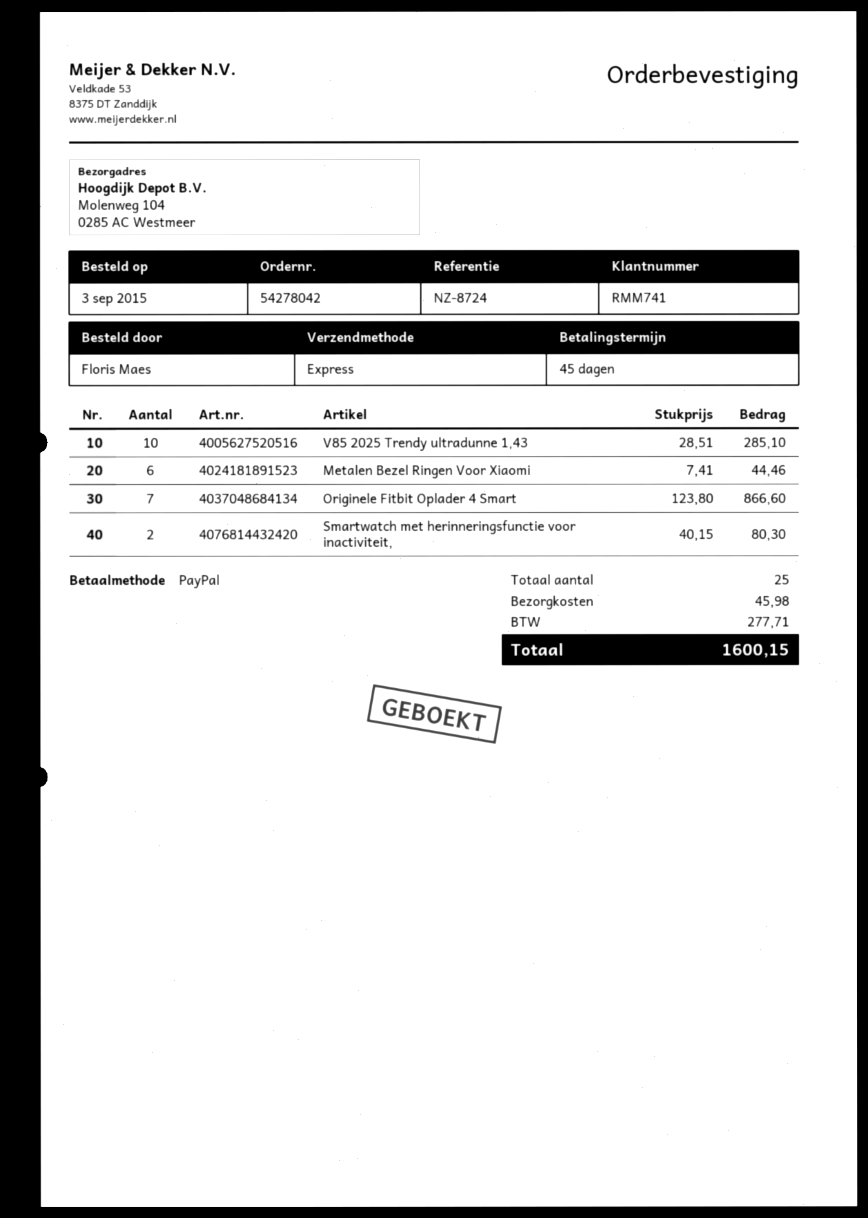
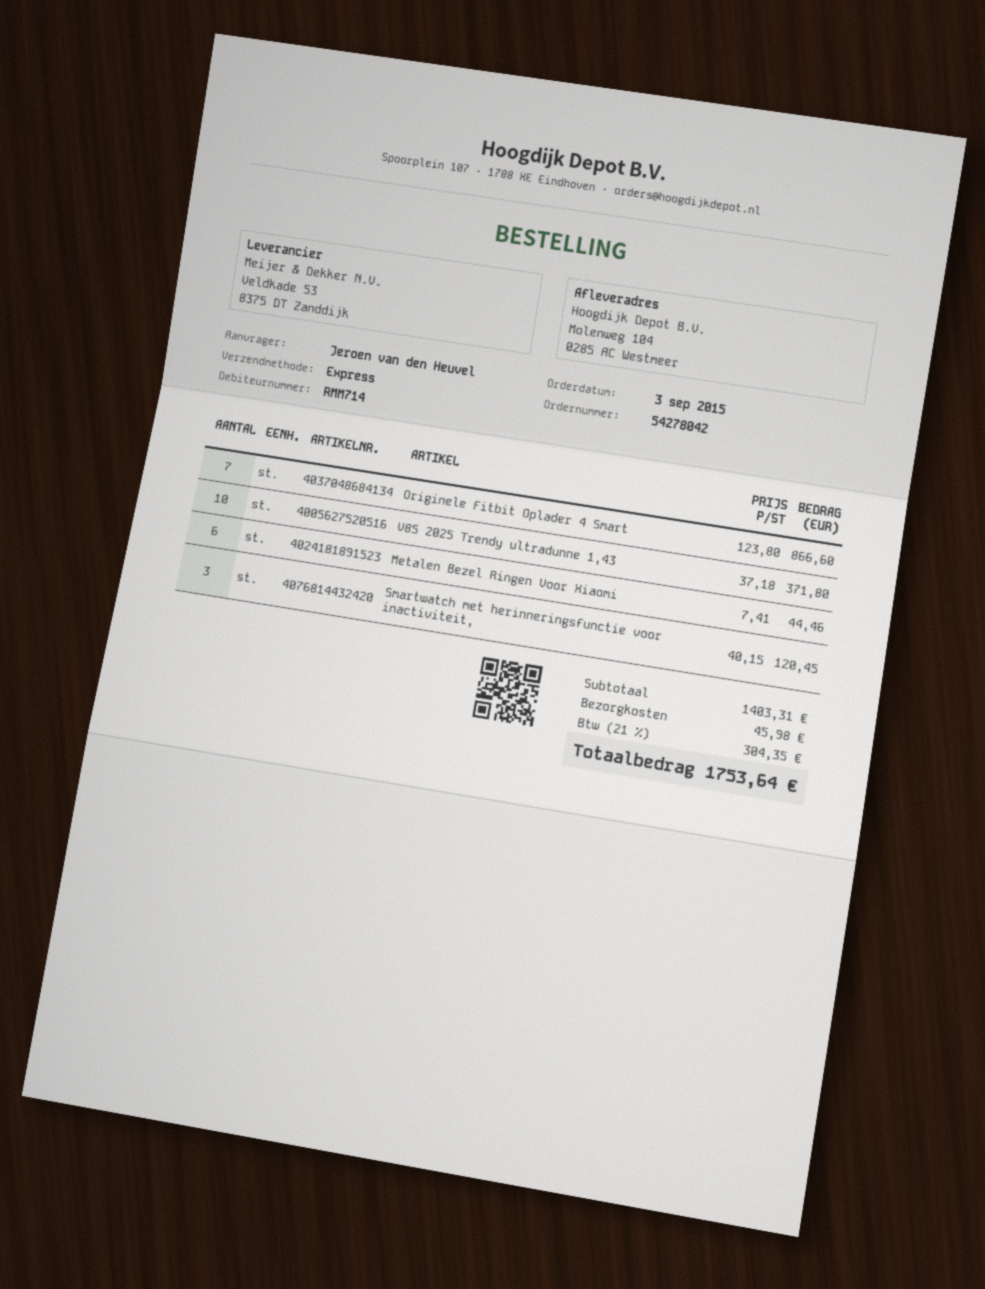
customer number: RMM741 -> RMM714
ordered by: Floris Maes -> Jeroen van den Heuvel
V85 2025 Trendy ultradunne 1,43: 10 x 28.51 = 285.10 -> 10 x 37.18 = 371.80
Smartwatch met herinneringsfunctie voor inactiviteit,: 2 x 40.15 = 80.30 -> 3 x 40.15 = 120.45
tax: 277.71 -> 304.35
total: 1600.15 -> 1753.64

